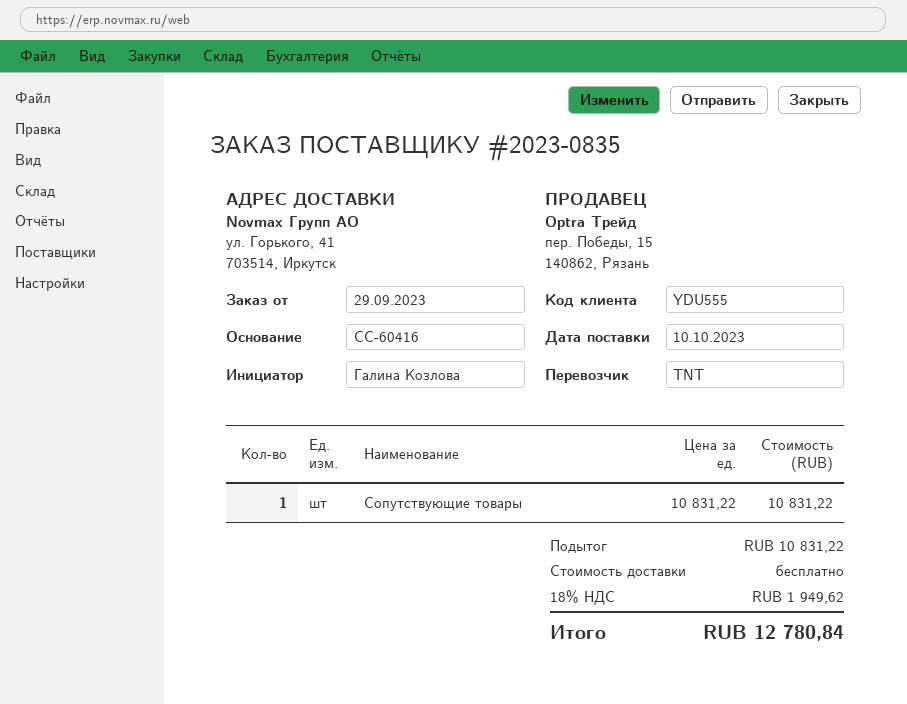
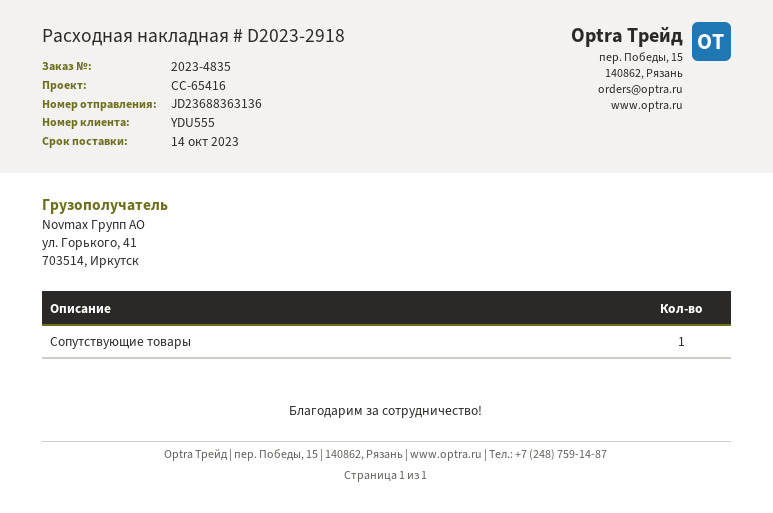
order number: 2023-0835 -> 2023-4835
delivery date: 2023-10-10 -> 2023-10-14
reference: CC-60416 -> CC-65416

